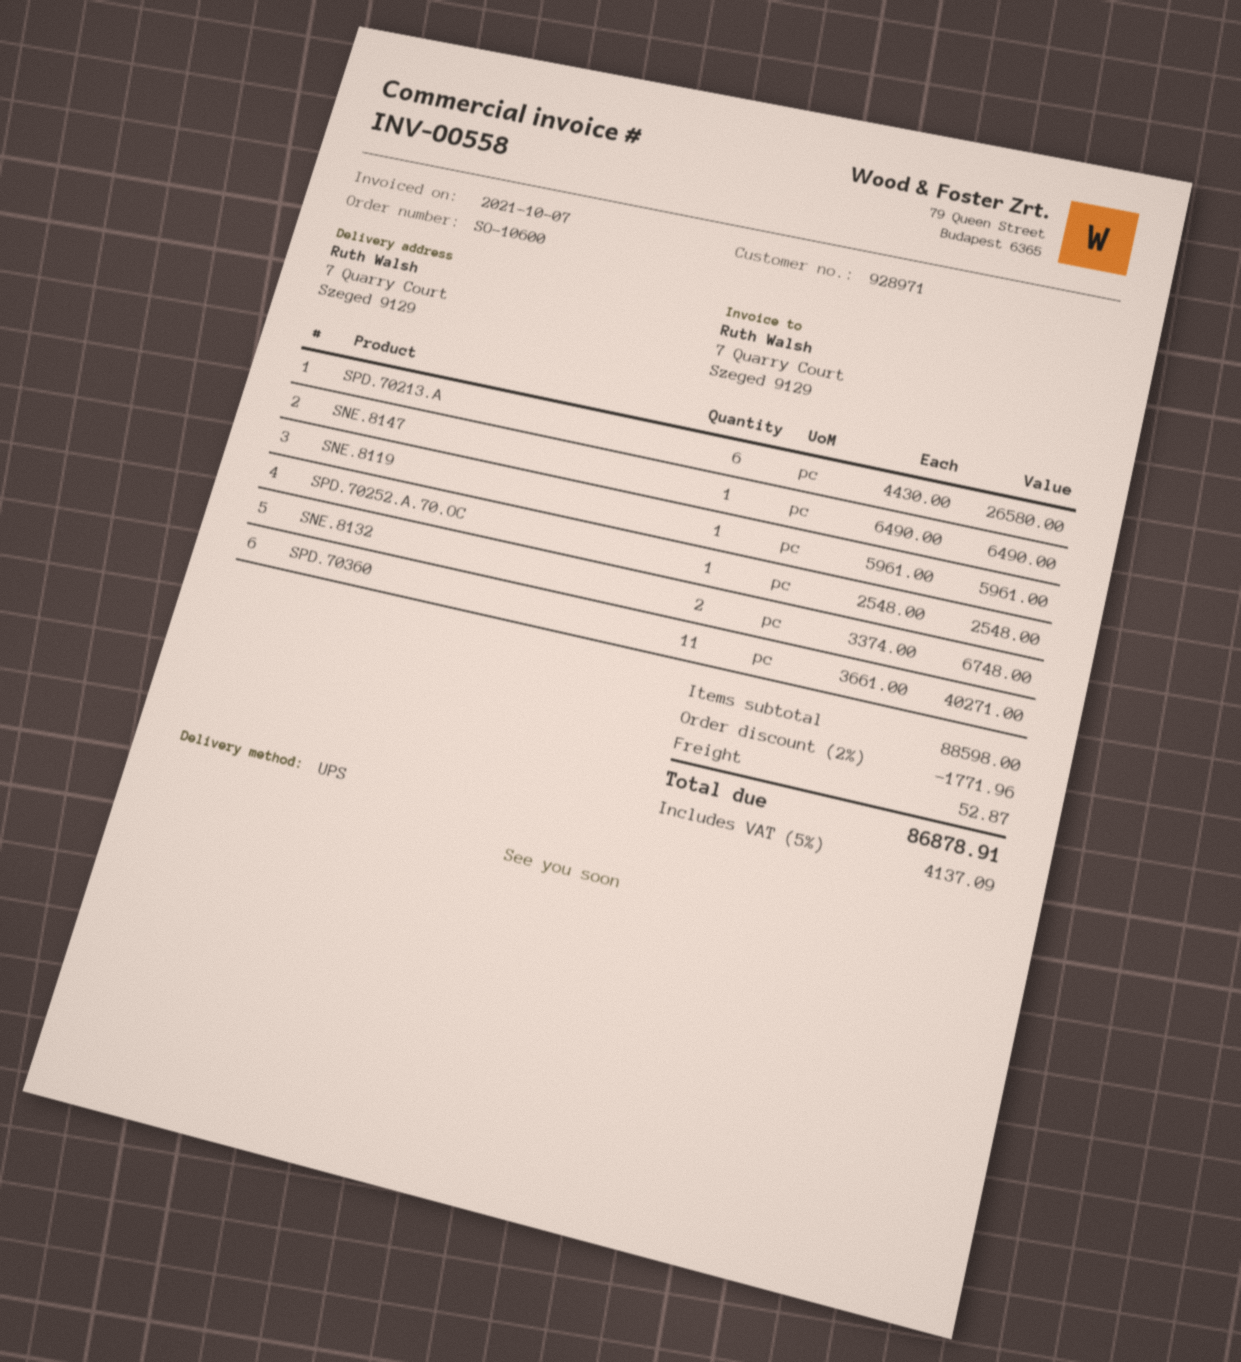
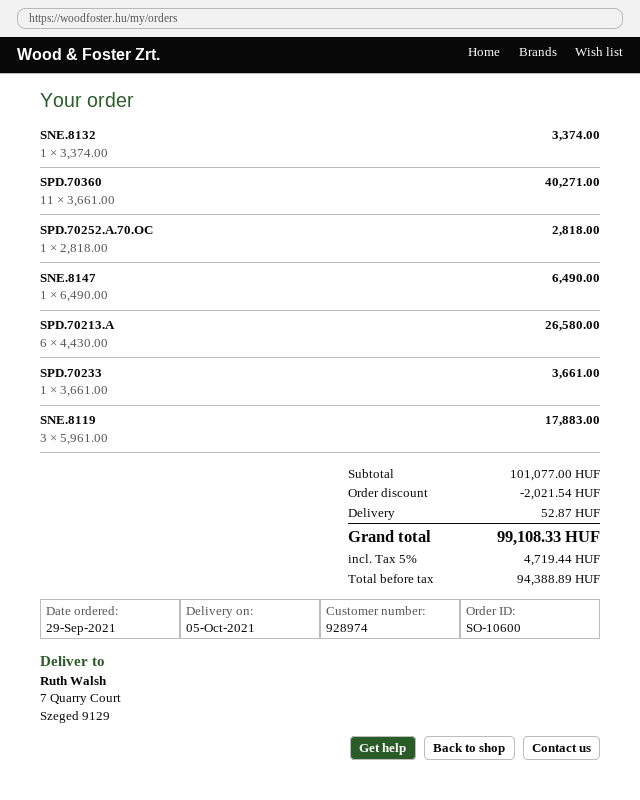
customer number: 928971 -> 928974
SNE.8119: 1 x 5961.00 = 5961.00 -> 3 x 5961.00 = 17883.00
SPD.70252.A.70.OC: 1 x 2548.00 = 2548.00 -> 1 x 2818.00 = 2818.00
SNE.8132: 2 x 3374.00 = 6748.00 -> 1 x 3374.00 = 3374.00
SPD.70233: none -> 1 x 3661.00 = 3661.00
subtotal: 88598.00 -> 101077.00
discount: 1771.96 -> 2021.54
tax: 5% = 4137.09 -> 5% = 4719.44
total: 86878.91 -> 99108.33

